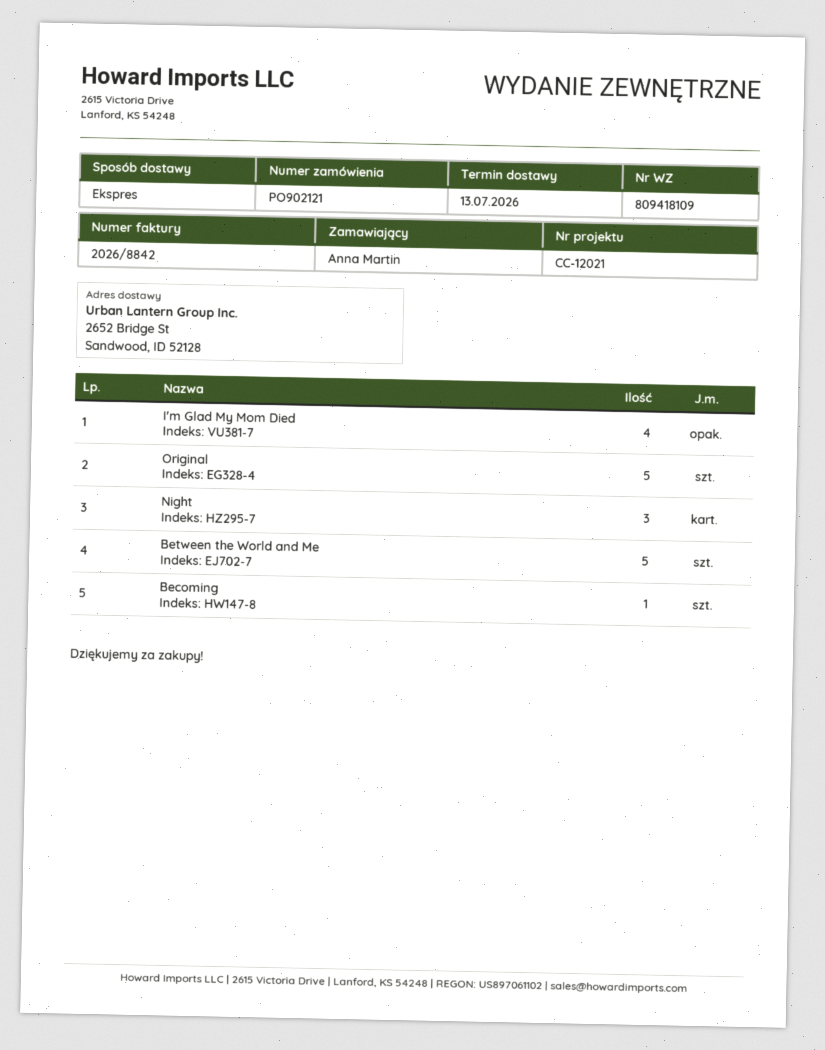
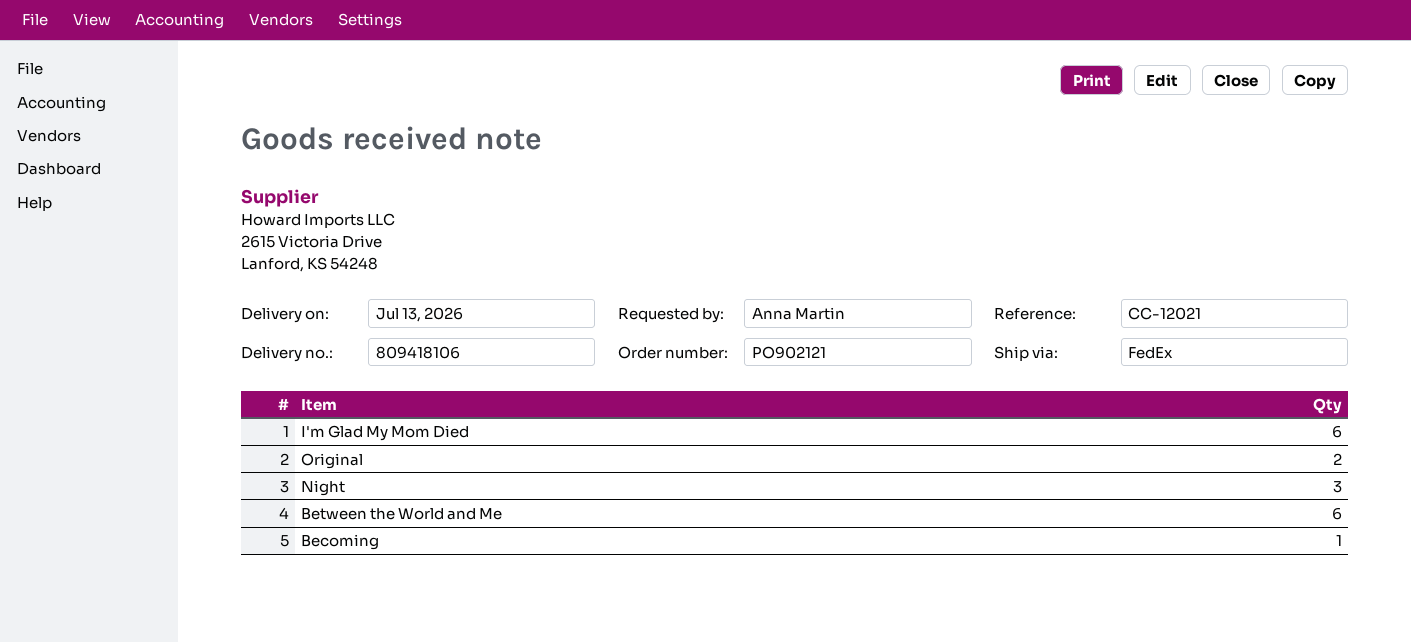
delivery note number: 809418109 -> 809418106
shipping method: express -> FedEx
I'm Glad My Mom Died: 4 -> 6
Original: 5 -> 2
Between the World and Me: 5 -> 6

